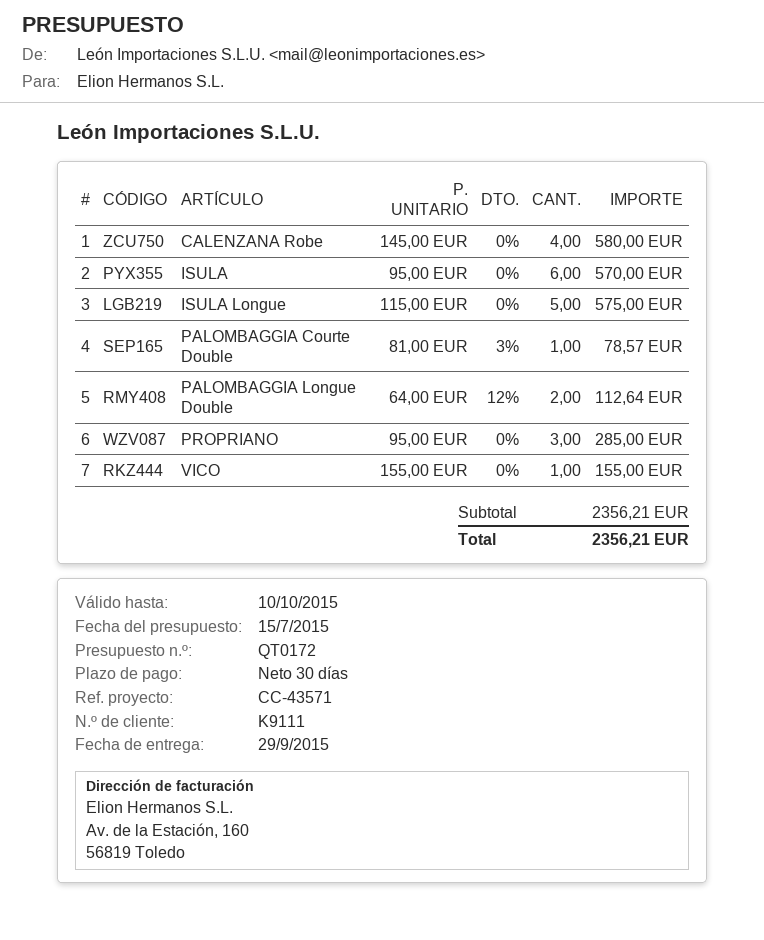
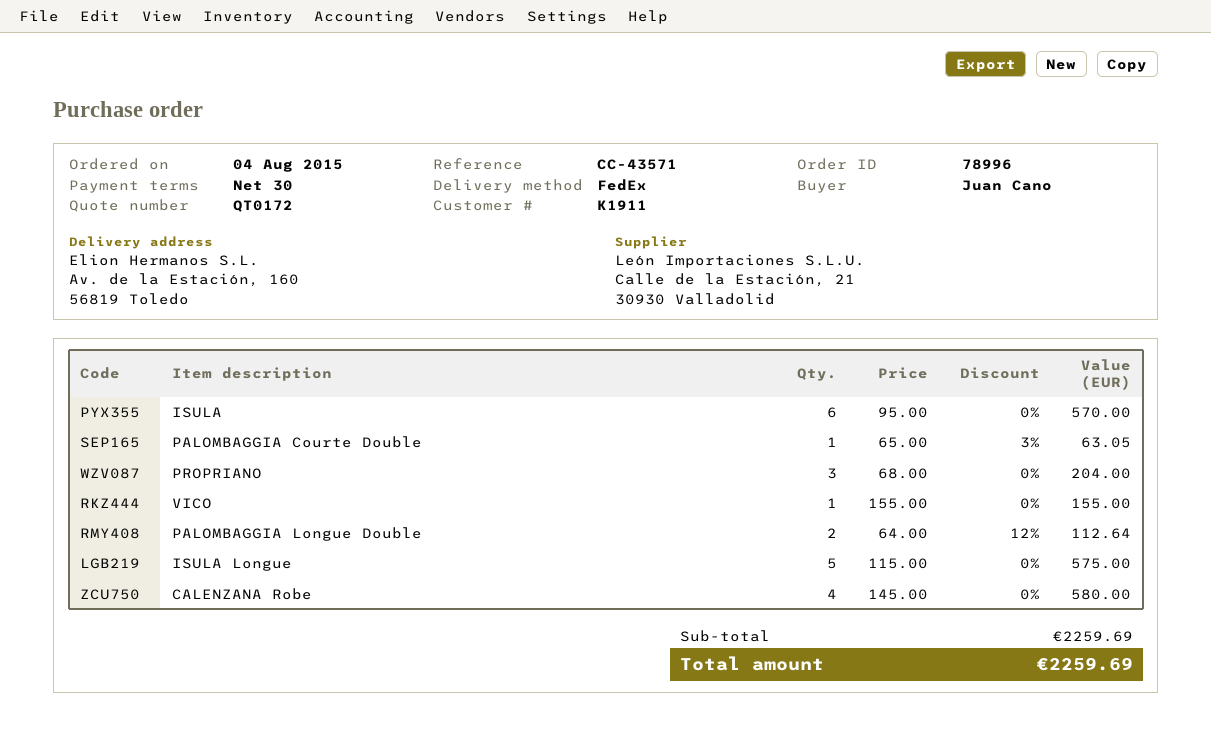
customer number: K9111 -> K1911
PALOMBAGGIA Courte Double: 1 x 81.00 - 3% = 78.57 -> 1 x 65.00 - 3% = 63.05
PROPRIANO: 3 x 95.00 = 285.00 -> 3 x 68.00 = 204.00
subtotal: 2356.21 -> 2259.69
total: 2356.21 -> 2259.69

